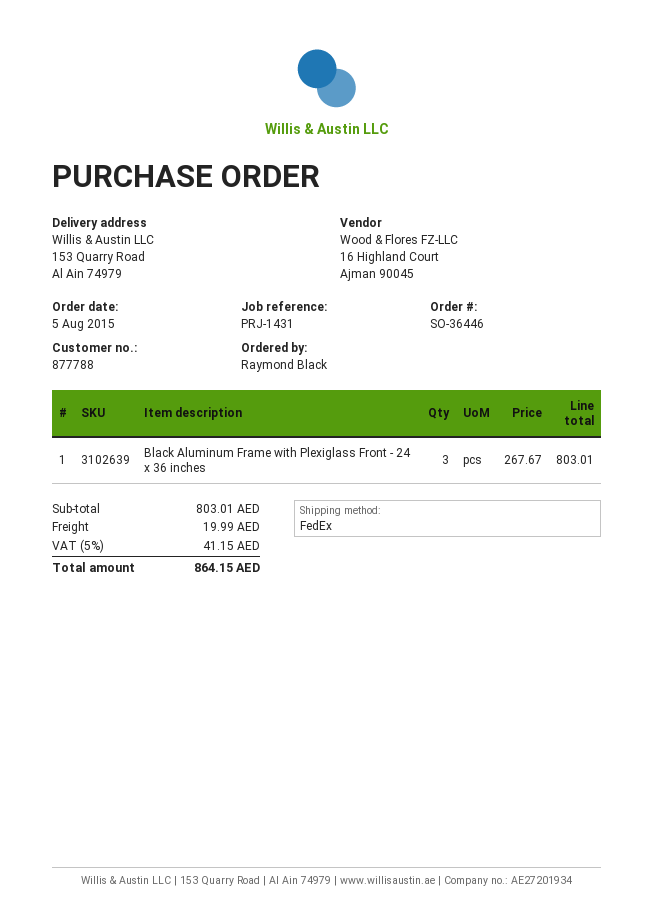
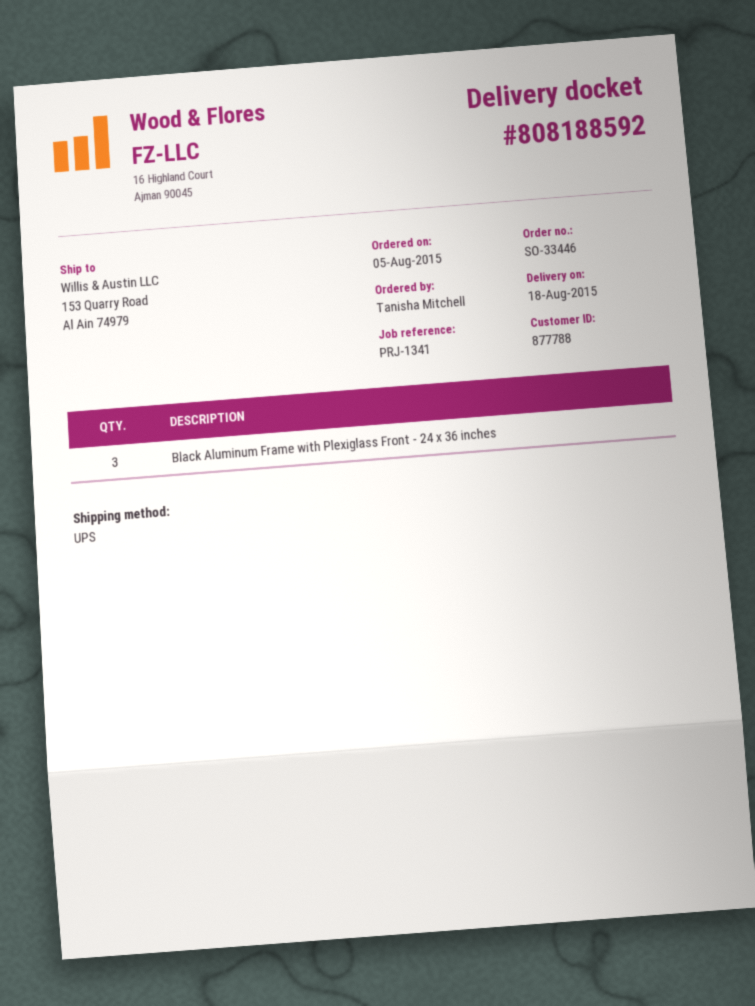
order number: SO-36446 -> SO-33446
reference: PRJ-1431 -> PRJ-1341
ordered by: Raymond Black -> Tanisha Mitchell
shipping method: FedEx -> UPS

